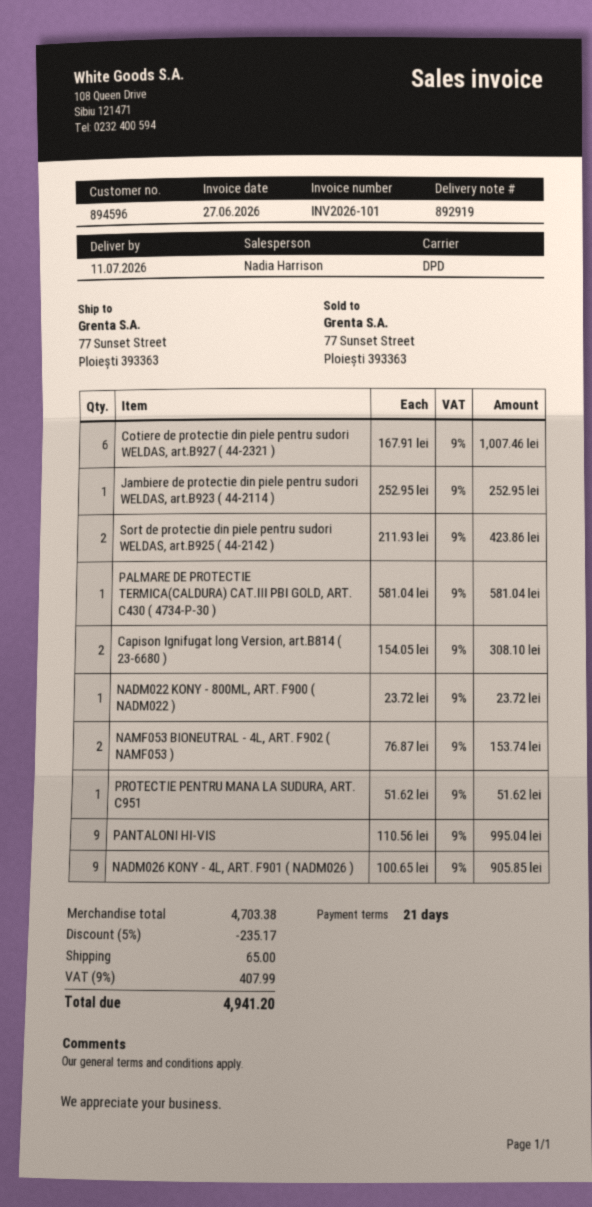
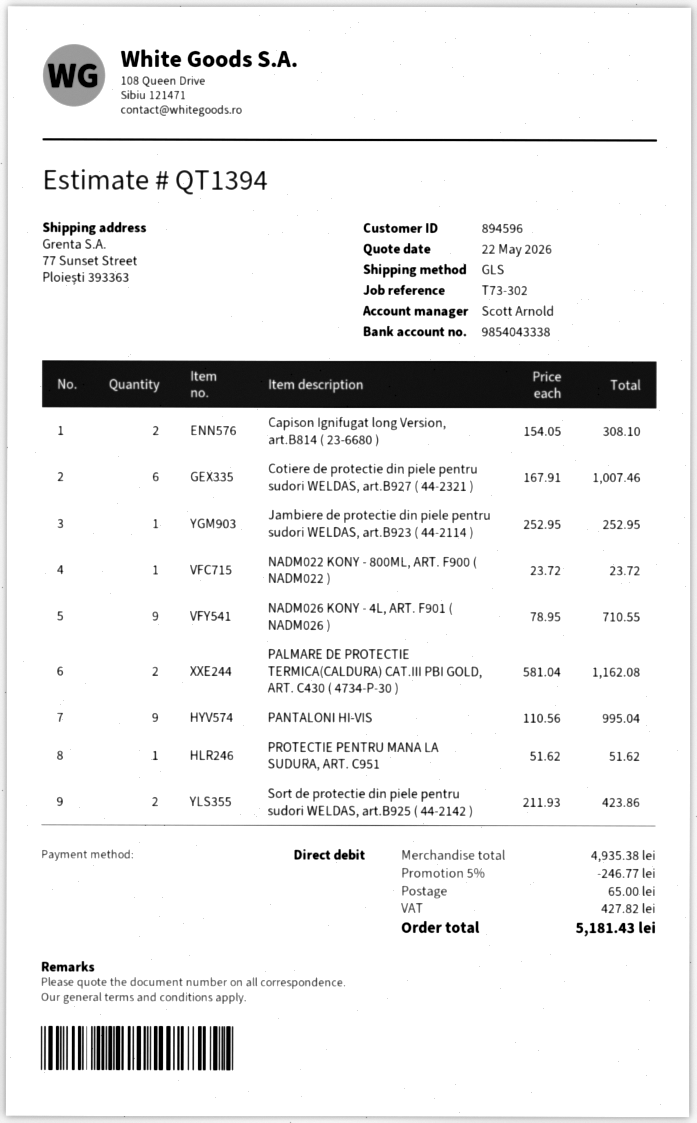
sales rep: Nadia Harrison -> Scott Arnold
shipping method: DPD -> GLS
PALMARE DE PROTECTIE TERMICA(CALDURA) CAT.III PBI GOLD, ART. C430 ( 4734-P-30 ): 1 x 581.04 = 581.04 -> 2 x 581.04 = 1162.08
NAMF053 BIONEUTRAL - 4L, ART. F902 ( NAMF053 ): 2 x 76.87 = 153.74 -> none
NADM026 KONY - 4L, ART. F901 ( NADM026 ): 9 x 100.65 = 905.85 -> 9 x 78.95 = 710.55
subtotal: 4703.38 -> 4935.38
discount: 5% = 235.17 -> 5% = 246.77
tax: 407.99 -> 427.82
total: 4941.20 -> 5181.43

